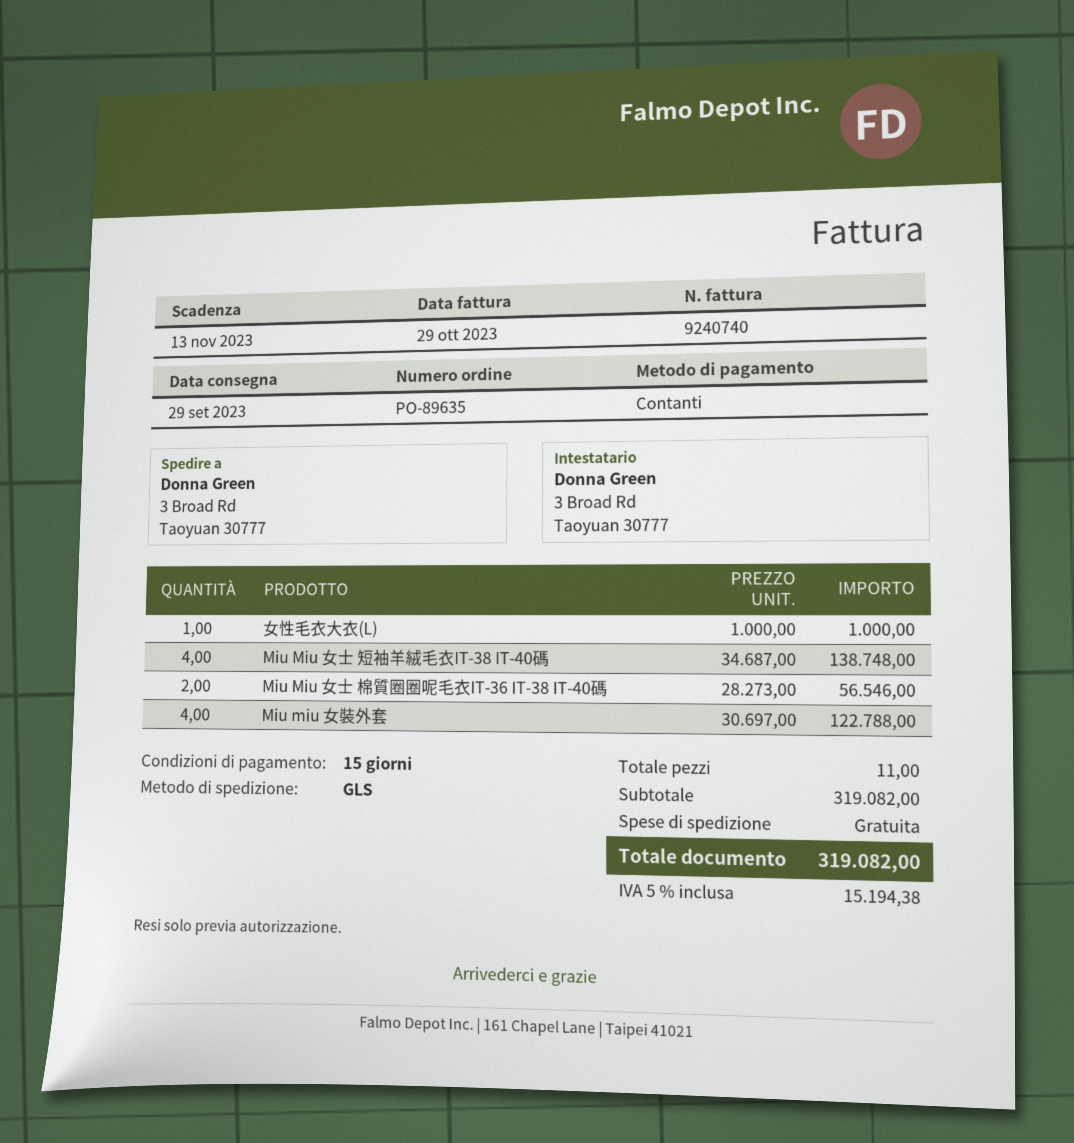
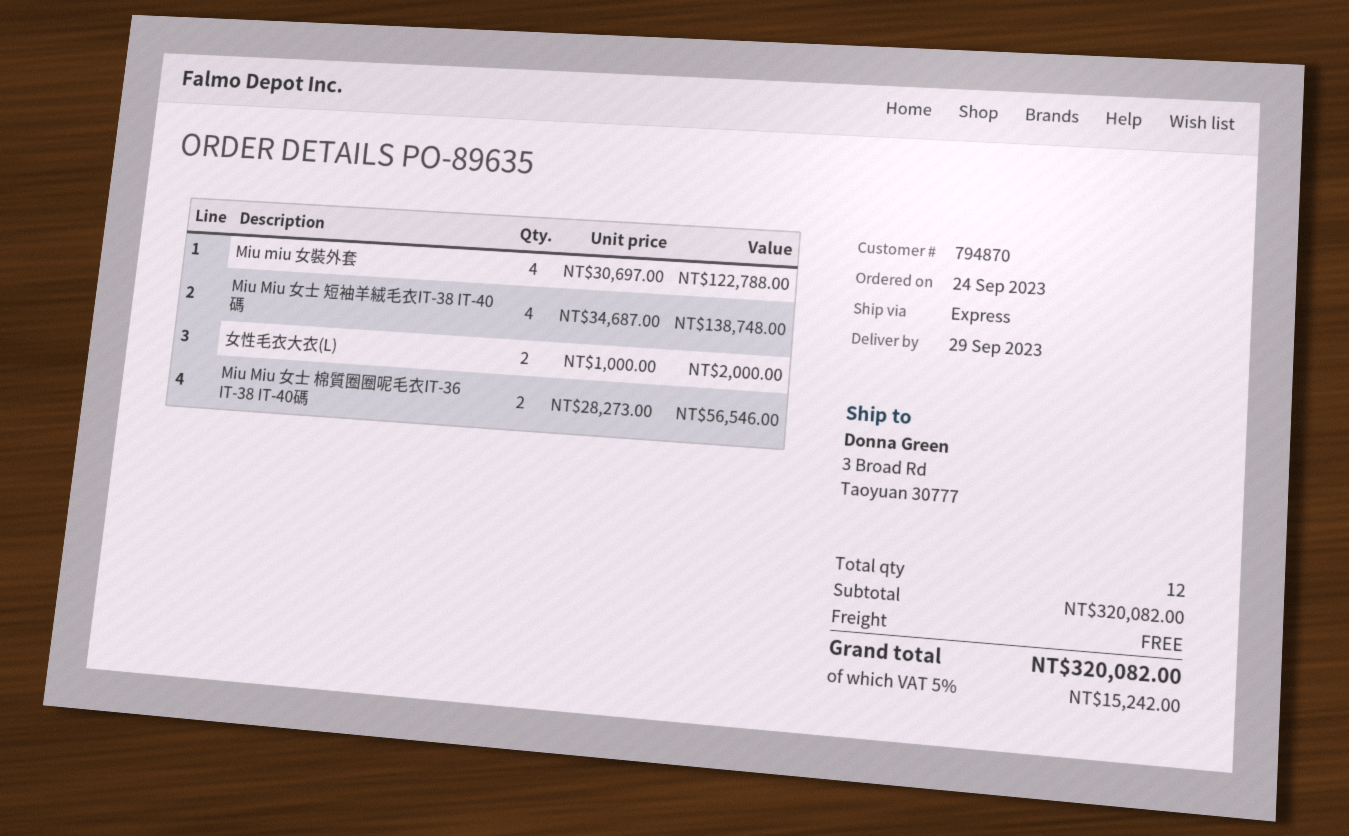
shipping method: GLS -> express
女性毛衣大衣(L): 1 x 1000.00 = 1000.00 -> 2 x 1000.00 = 2000.00
total quantity: 11 -> 12
subtotal: 319082.00 -> 320082.00
tax: 5% = 15194.38 -> 5% = 15242.00
total: 319082.00 -> 320082.00

